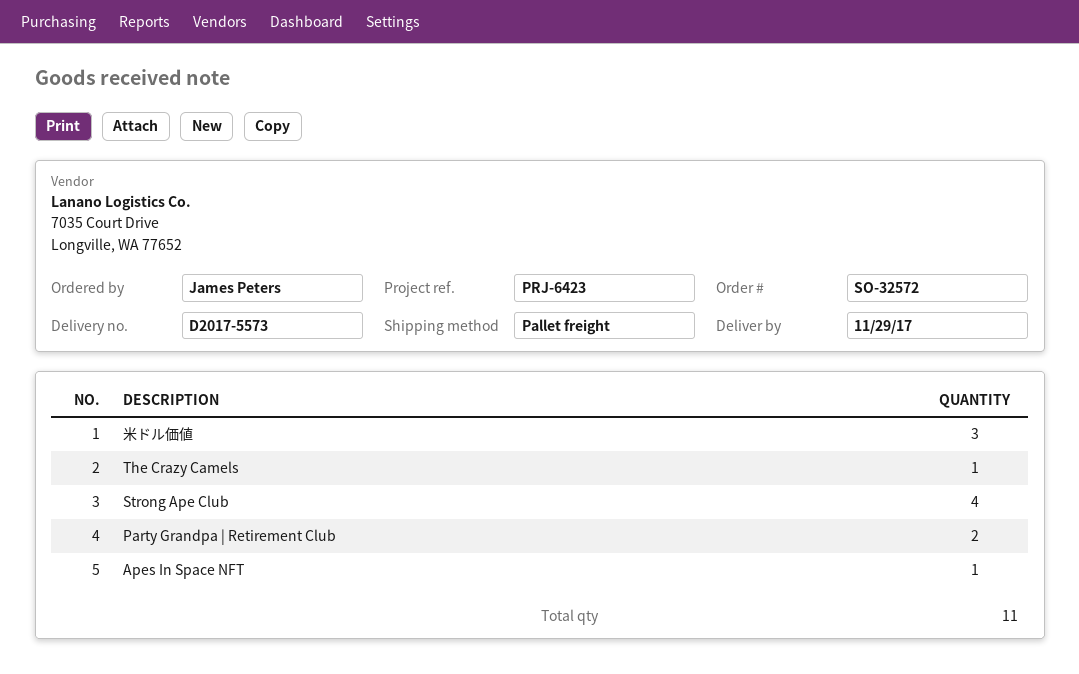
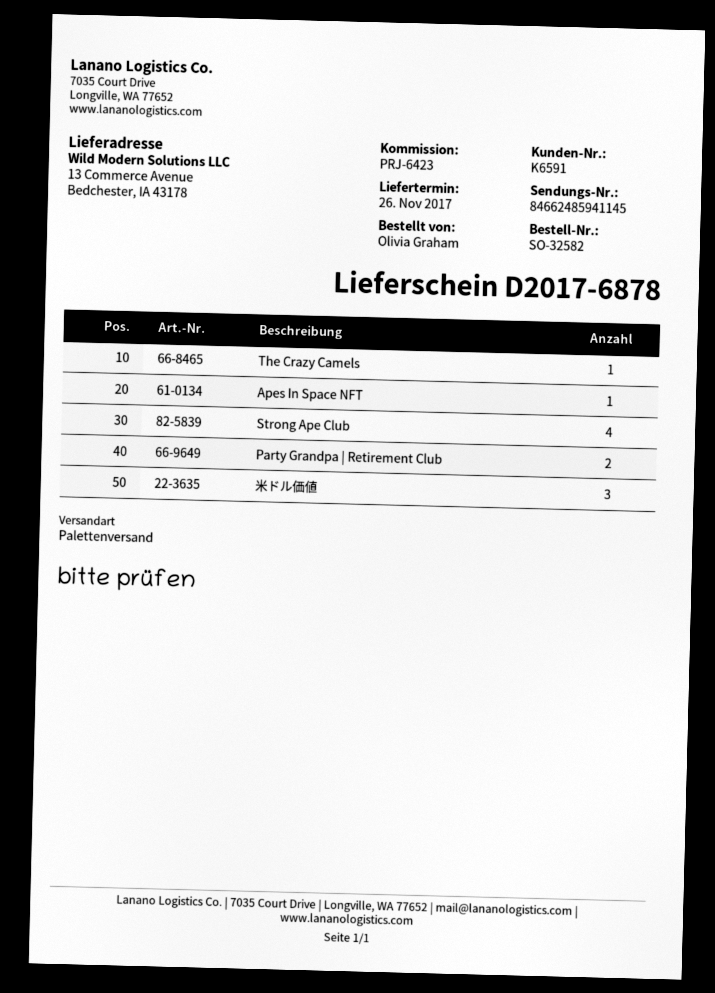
order number: SO-32572 -> SO-32582
delivery note number: D2017-5573 -> D2017-6878
delivery date: 2017-11-29 -> 2017-11-26
ordered by: James Peters -> Olivia Graham

